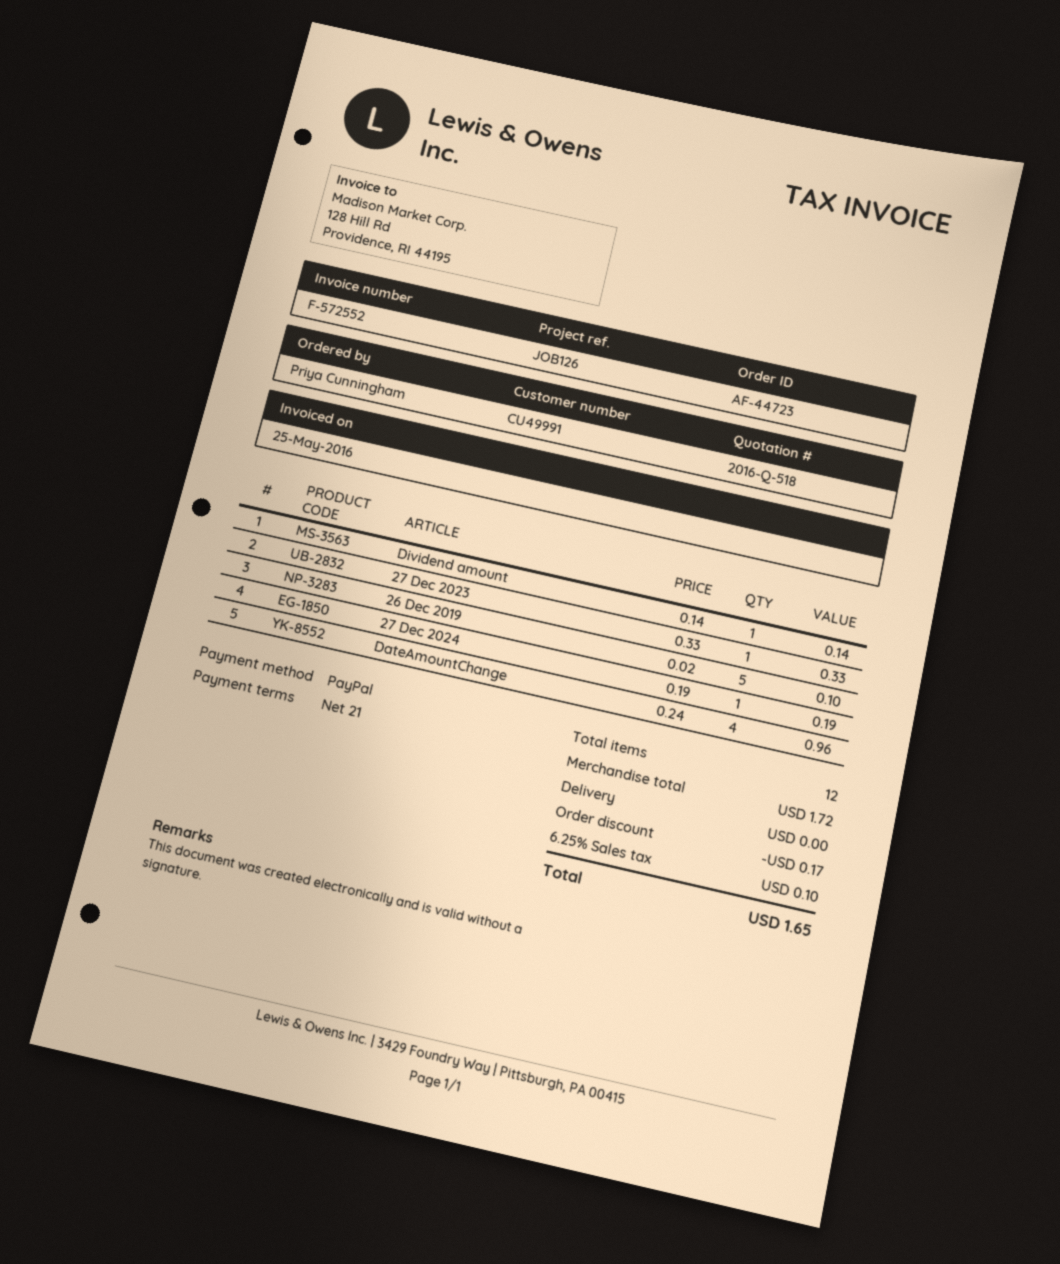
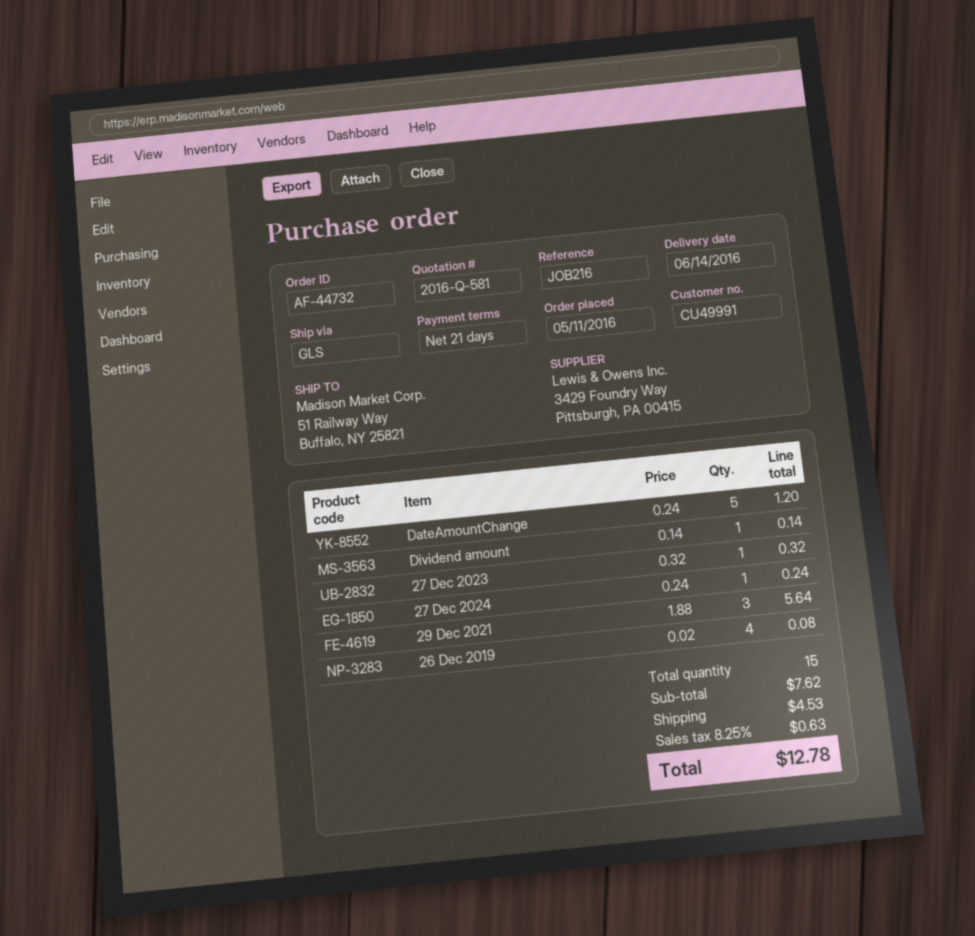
quote number: 2016-Q-518 -> 2016-Q-581
order number: AF-44723 -> AF-44732
reference: JOB126 -> JOB216
27 Dec 2023: 1 x 0.33 = 0.33 -> 1 x 0.32 = 0.32
26 Dec 2019: 5 x 0.02 = 0.10 -> 4 x 0.02 = 0.08
27 Dec 2024: 1 x 0.19 = 0.19 -> 1 x 0.24 = 0.24
DateAmountChange: 4 x 0.24 = 0.96 -> 5 x 0.24 = 1.20
29 Dec 2021: none -> 3 x 1.88 = 5.64
total quantity: 12 -> 15
subtotal: 1.72 -> 7.62
discount: 0.17 -> none
shipping: 0.00 -> 4.53
tax: 6.25% = 0.10 -> 8.25% = 0.63
total: 1.65 -> 12.78

